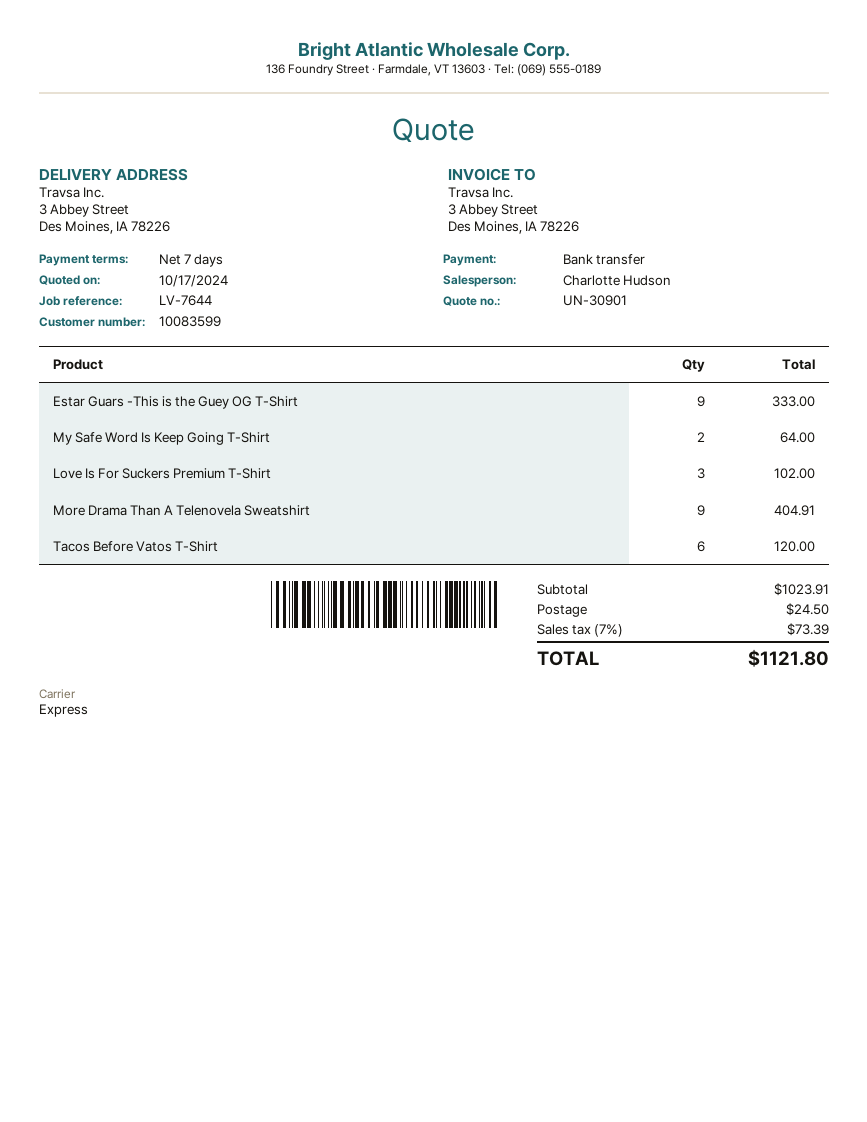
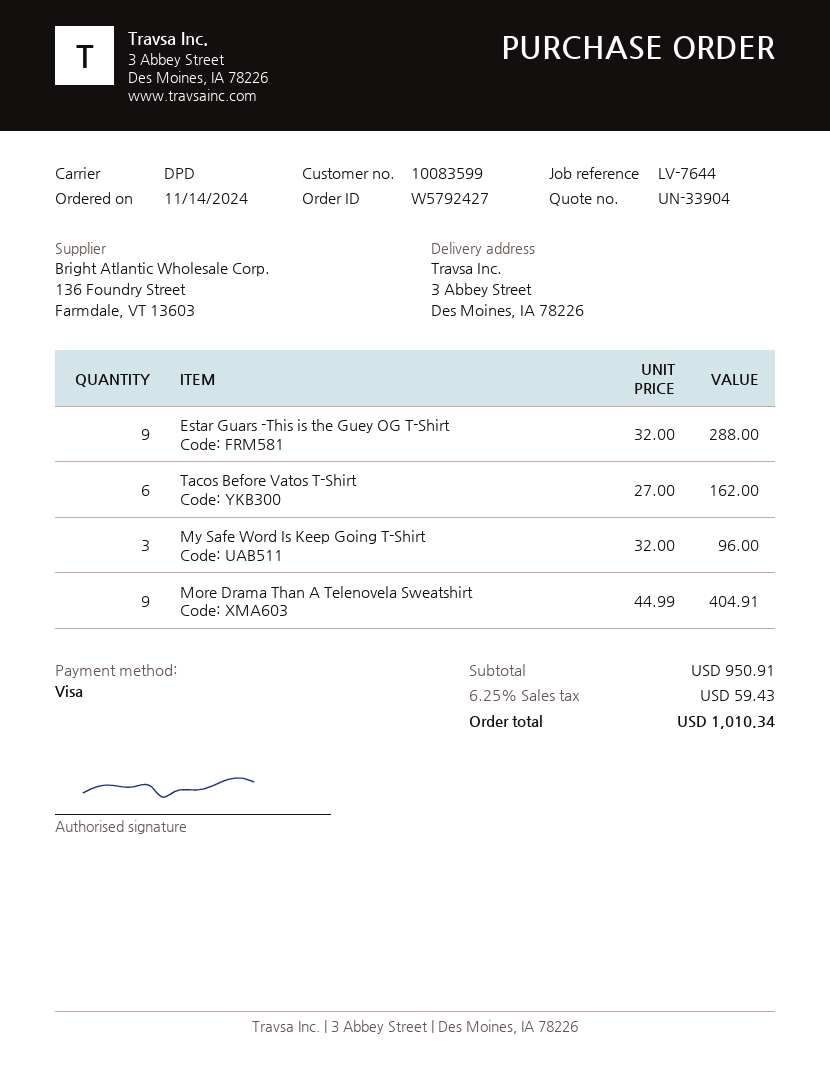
quote number: UN-30901 -> UN-33904
payment method: bank transfer -> Visa
shipping method: express -> DPD
Estar Guars -This is the Guey OG T-Shirt: 9 for 333.00 -> 9 for 288.00
My Safe Word Is Keep Going T-Shirt: 2 for 64.00 -> 3 for 96.00
Love Is For Suckers Premium T-Shirt: 3 for 102.00 -> none
Tacos Before Vatos T-Shirt: 6 for 120.00 -> 6 for 162.00
subtotal: 1023.91 -> 950.91
shipping: 24.50 -> none
tax: 7% = 73.39 -> 6.25% = 59.43
total: 1121.80 -> 1010.34

